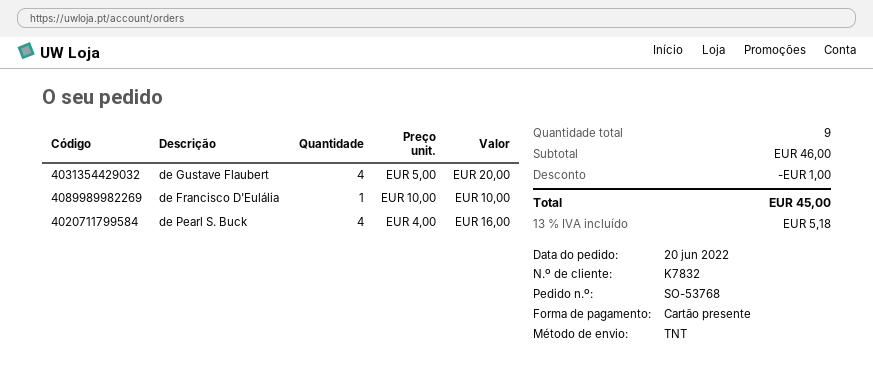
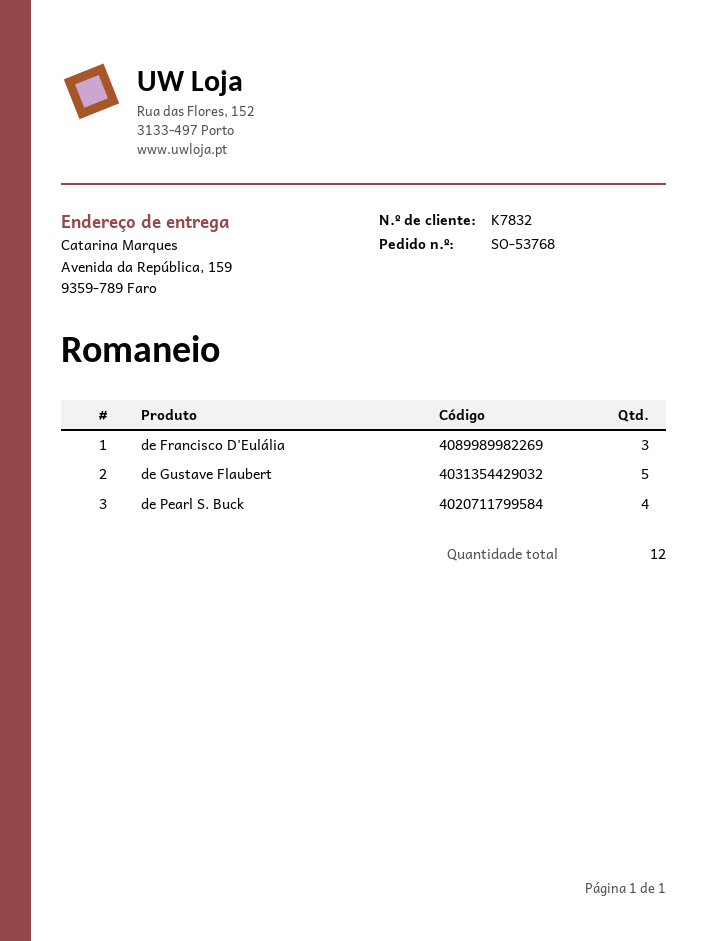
de Gustave Flaubert: 4 -> 5
de Francisco D'Eulália: 1 -> 3
total quantity: 9 -> 12

